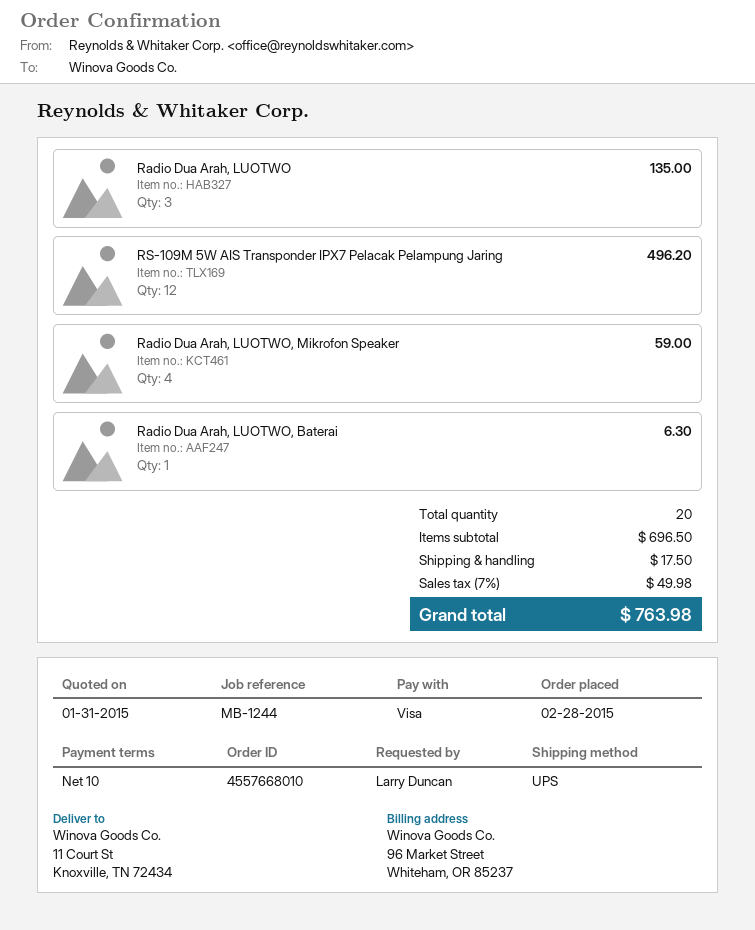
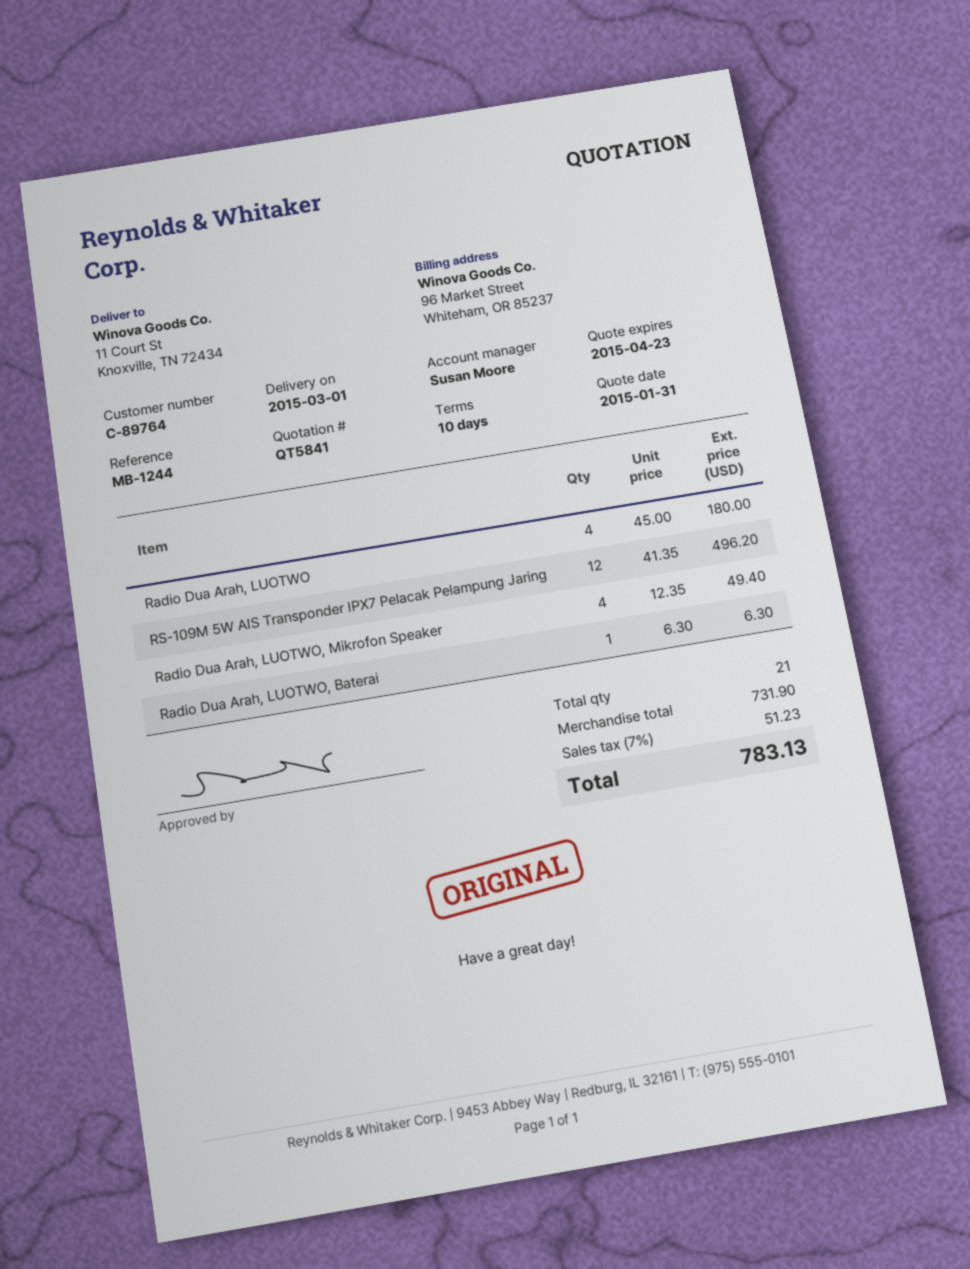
Radio Dua Arah, LUOTWO: 3 for 135.00 -> 4 for 180.00
Radio Dua Arah, LUOTWO, Mikrofon Speaker: 4 for 59.00 -> 4 for 49.40
total quantity: 20 -> 21
subtotal: 696.50 -> 731.90
shipping: 17.50 -> none
tax: 7% = 49.98 -> 7% = 51.23
total: 763.98 -> 783.13

